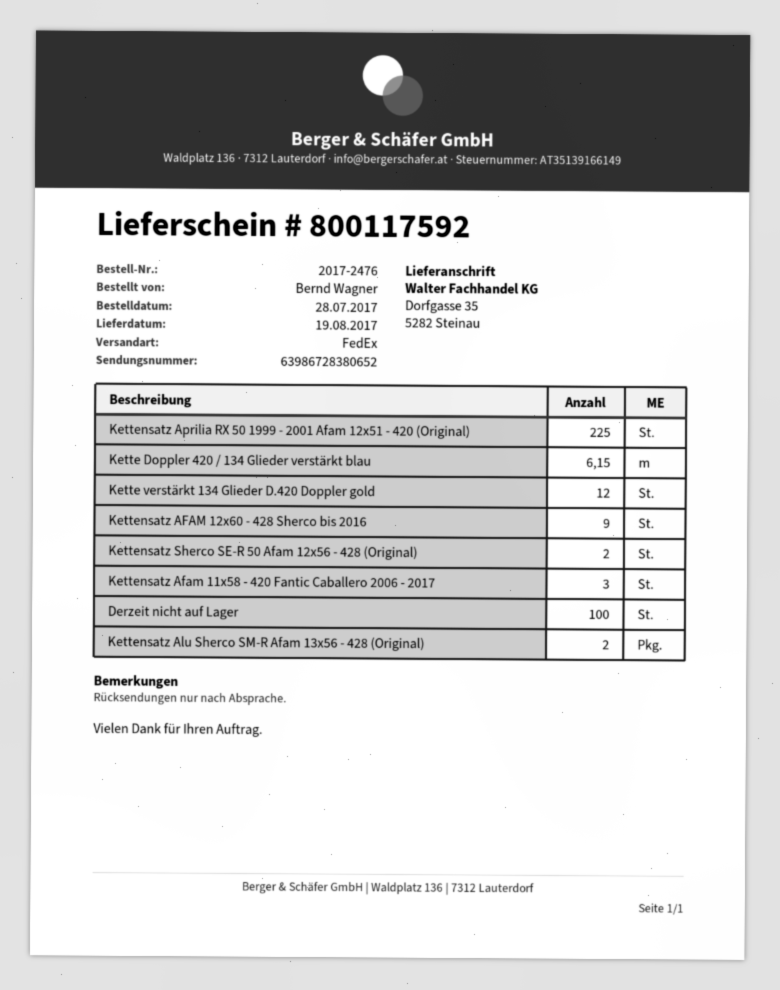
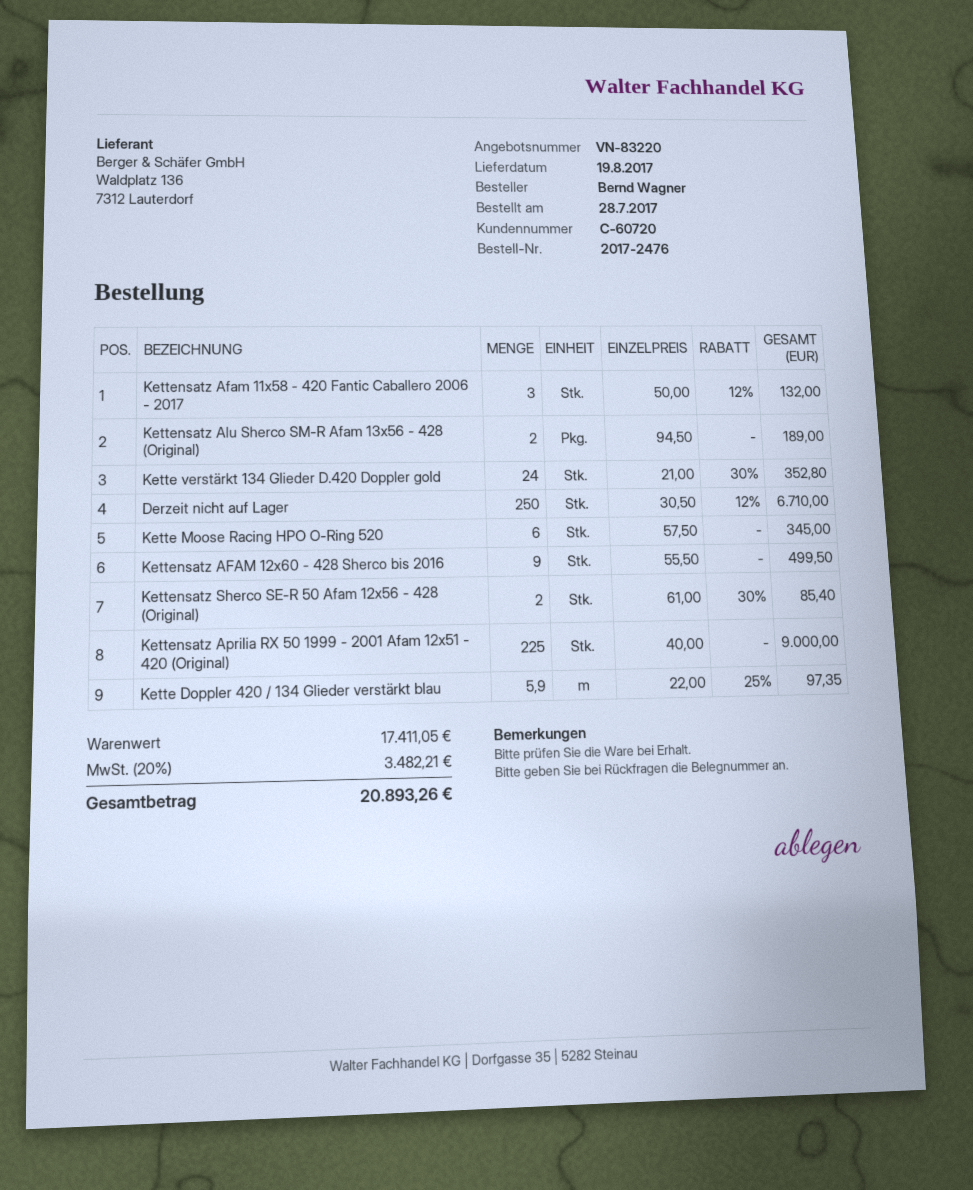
Kette Doppler 420 / 134 Glieder verstärkt blau: 6.15 -> 5.9
Kette verstärkt 134 Glieder D.420 Doppler gold: 12 -> 24
Derzeit nicht auf Lager: 100 -> 250
Kette Moose Racing HPO O-Ring 520: none -> 6

